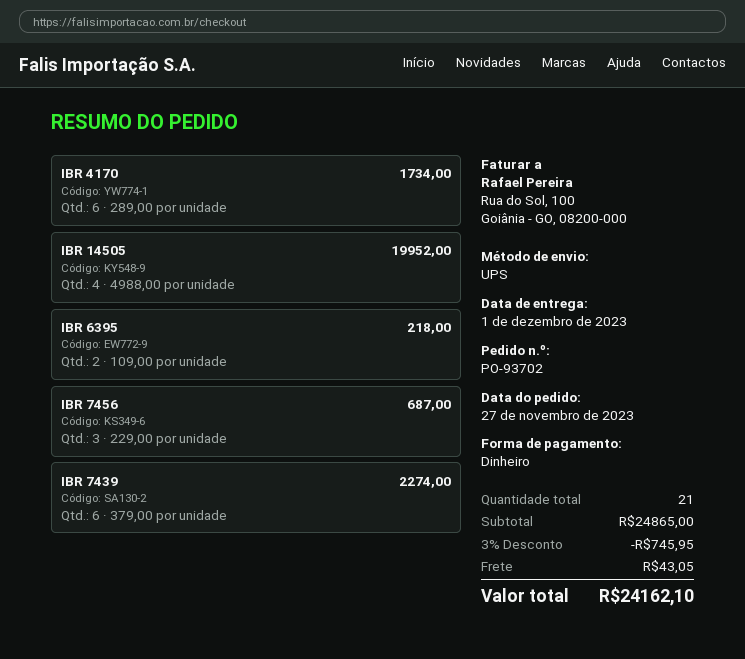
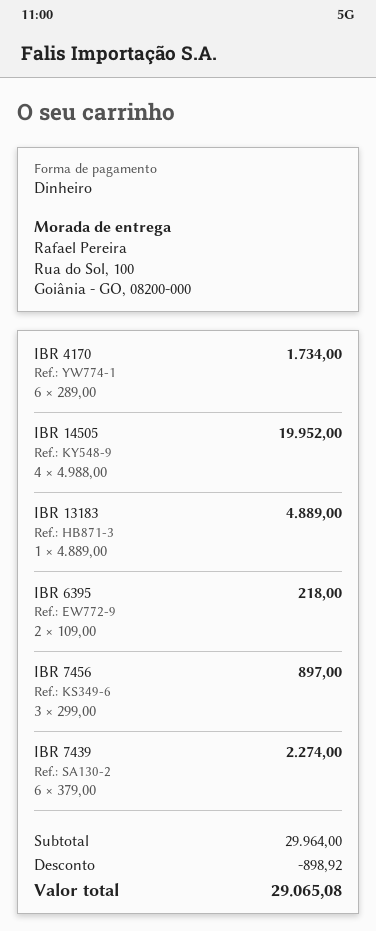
IBR 7456: 3 x 229.00 = 687.00 -> 3 x 299.00 = 897.00
IBR 13183: none -> 1 x 4889.00 = 4889.00
subtotal: 24865.00 -> 29964.00
discount: 745.95 -> 898.92
shipping: 43.05 -> none
total: 24162.10 -> 29065.08

